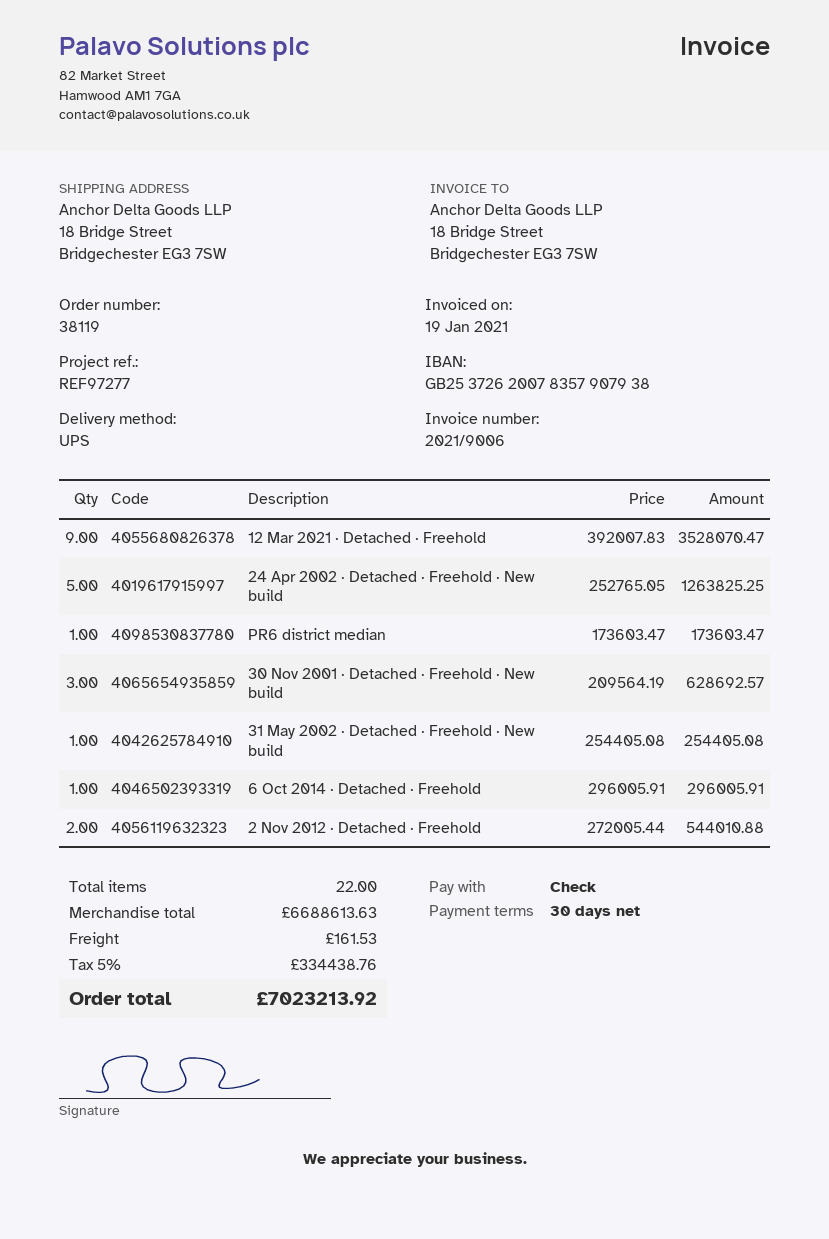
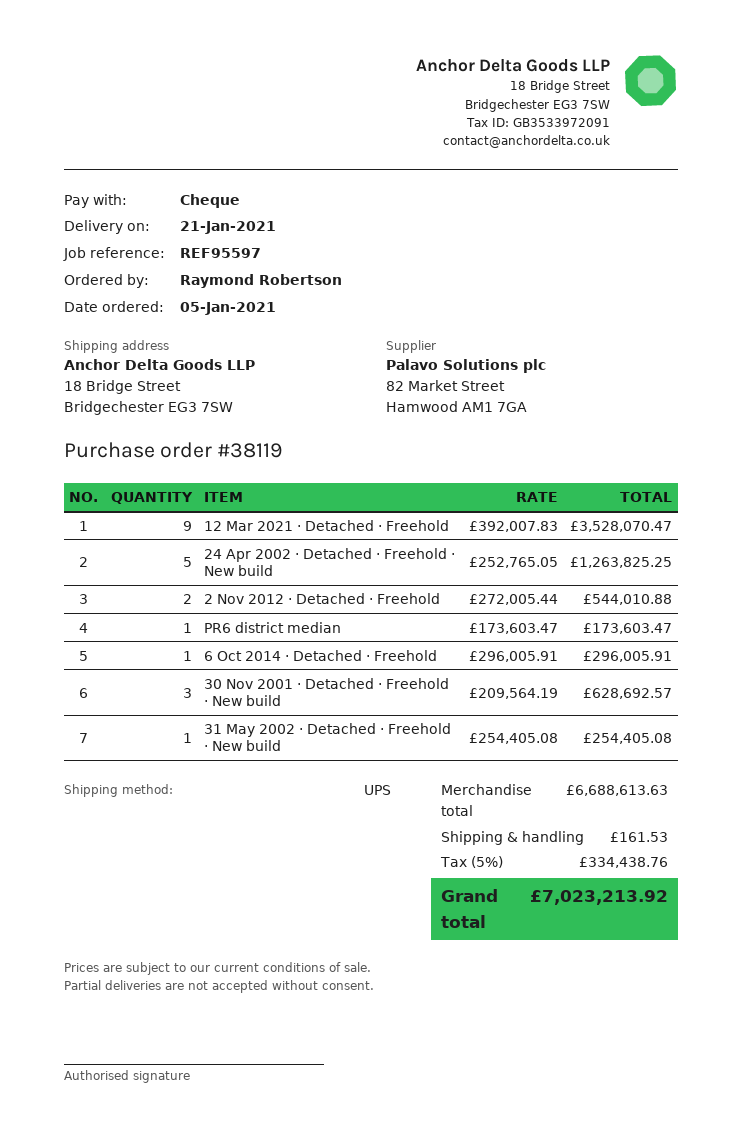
reference: REF97277 -> REF95597

